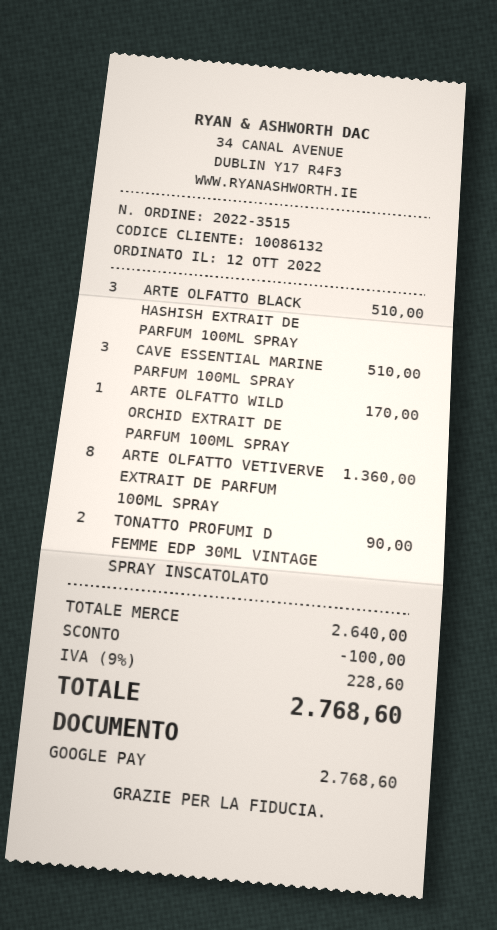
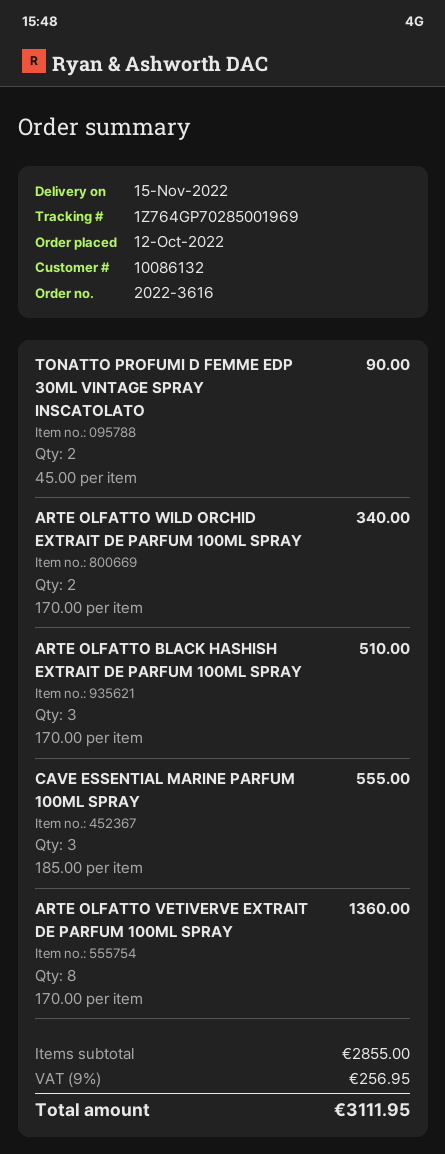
order number: 2022-3515 -> 2022-3616
CAVE ESSENTIAL MARINE PARFUM 100ML SPRAY: 3 for 510.00 -> 3 for 555.00
ARTE OLFATTO WILD ORCHID EXTRAIT DE PARFUM 100ML SPRAY: 1 for 170.00 -> 2 for 340.00
subtotal: 2640.00 -> 2855.00
discount: 100.00 -> none
tax: 9% = 228.60 -> 9% = 256.95
total: 2768.60 -> 3111.95

